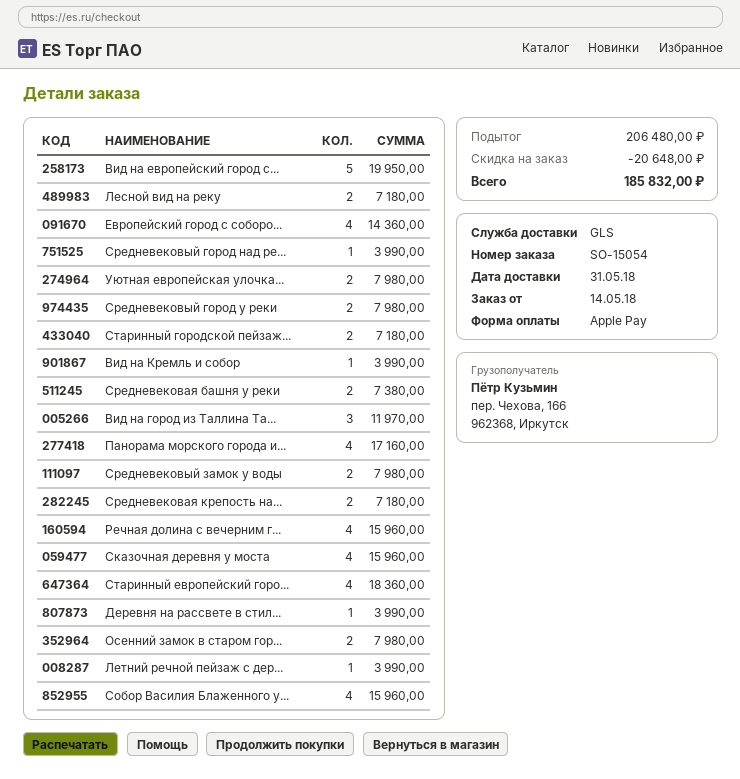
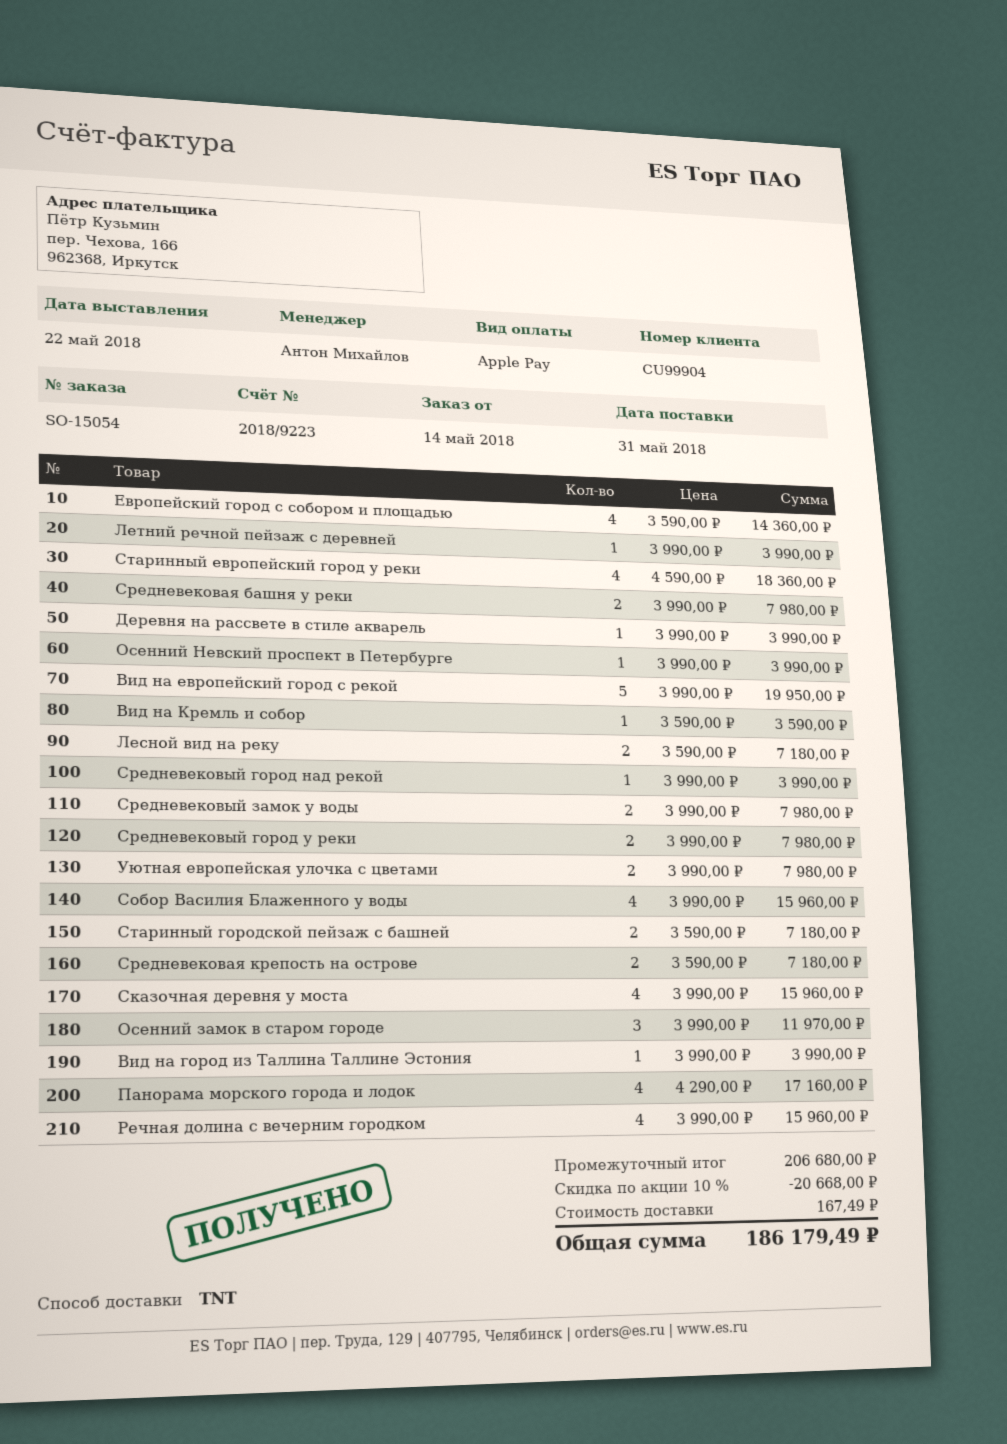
shipping method: GLS -> TNT
Вид на Кремль и собор: 1 for 3990.00 -> 1 for 3590.00
Средневековая башня у реки: 2 for 7380.00 -> 2 for 7980.00
Вид на город из Таллина Та...: 3 for 11970.00 -> 1 for 3990.00
Осенний замок в старом гор...: 2 for 7980.00 -> 3 for 11970.00
Осенний Невский проспект в Петербурге: none -> 1 for 3990.00
subtotal: 206480.00 -> 206680.00
discount: 20648.00 -> 20668.00
shipping: none -> 167.49
total: 185832.00 -> 186179.49

